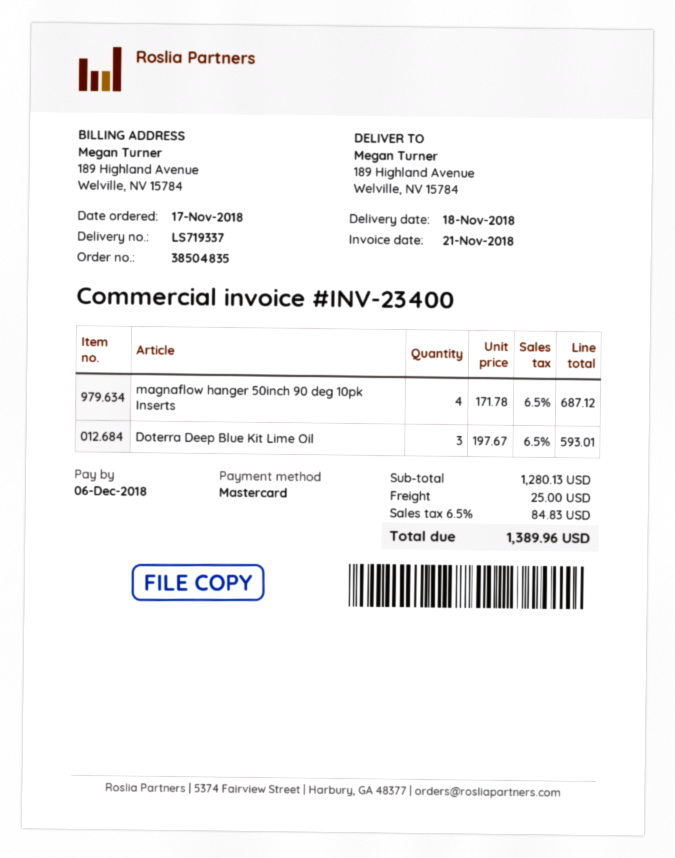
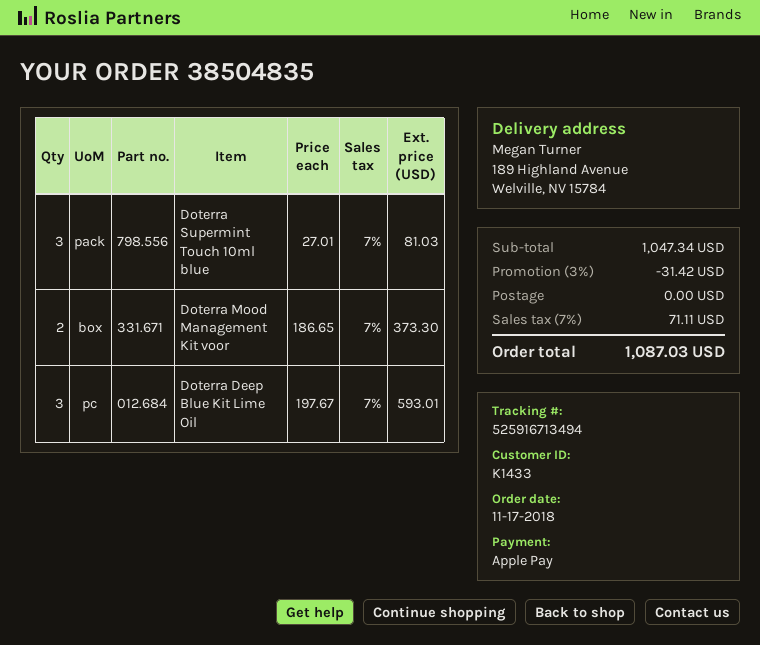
payment method: Mastercard -> Apple Pay
magnaflow hanger 50inch 90 deg 10pk Inserts: 4 x 171.78 = 687.12 -> none
Doterra Supermint Touch 10ml blue: none -> 3 x 27.01 = 81.03
Doterra Mood Management Kit voor: none -> 2 x 186.65 = 373.30
subtotal: 1280.13 -> 1047.34
discount: none -> 3% = 31.42
shipping: 25.00 -> 0.00
tax: 6.5% = 84.83 -> 7% = 71.11
total: 1389.96 -> 1087.03

